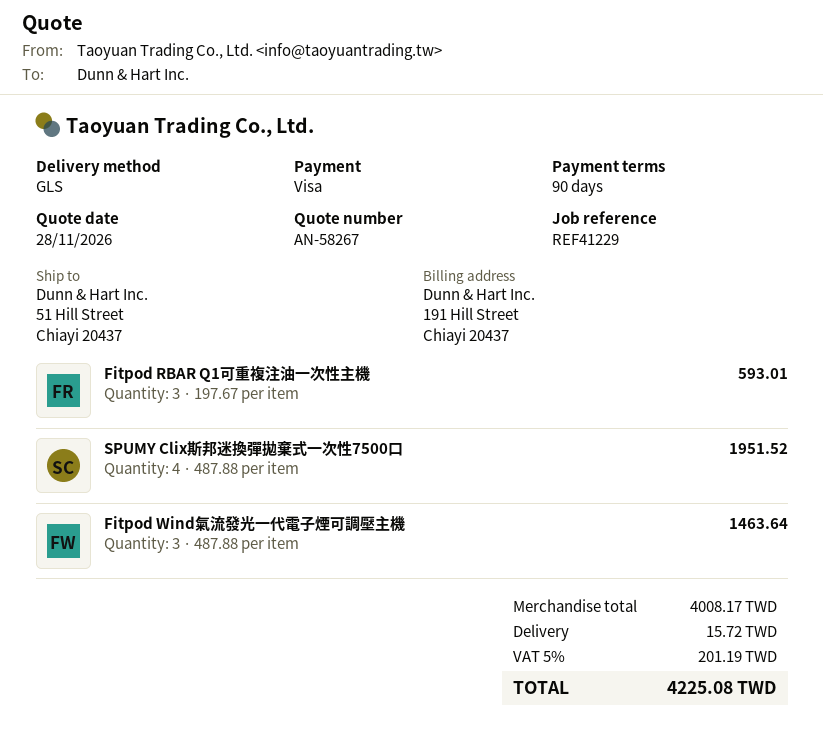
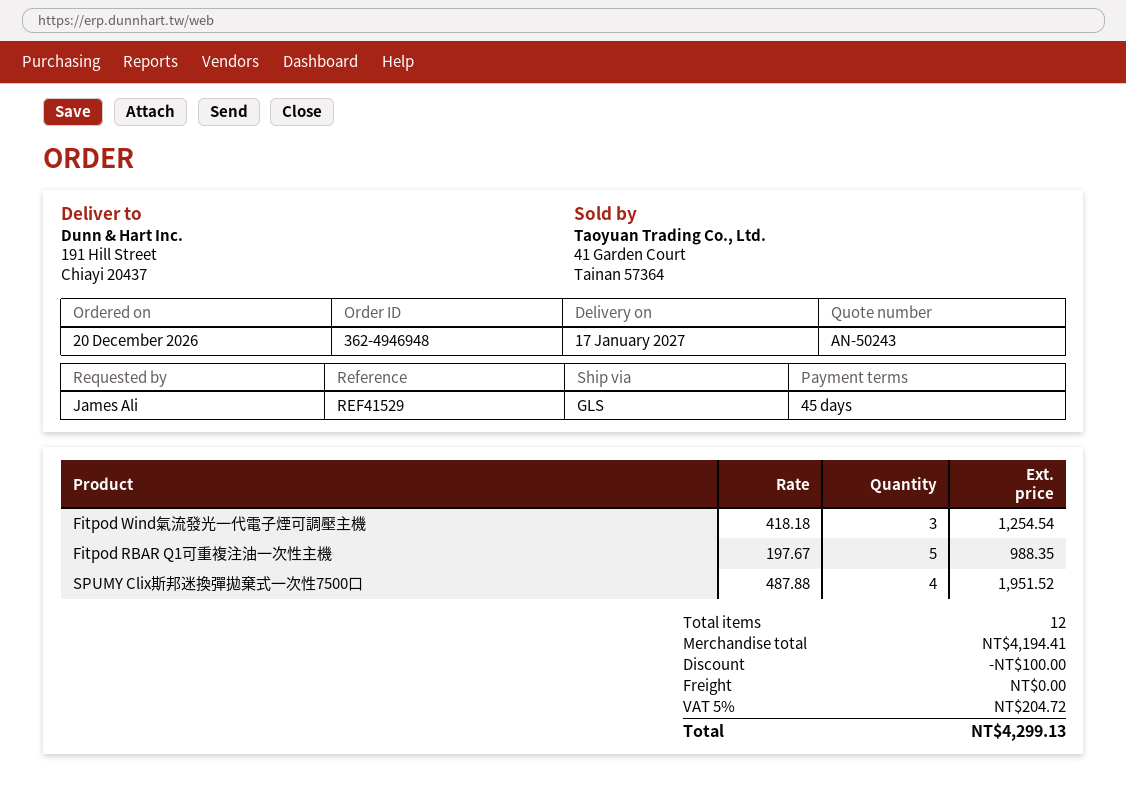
quote number: AN-58267 -> AN-50243
payment terms: 90 days -> 45 days
reference: REF41229 -> REF41529
ship to: 51 Hill Street, Chiayi 20437 -> 191 Hill Street, Chiayi 20437
Fitpod RBAR Q1可重複注油一次性主機: 3 x 197.67 = 593.01 -> 5 x 197.67 = 988.35
Fitpod Wind氣流發光一代電子煙可調壓主機: 3 x 487.88 = 1463.64 -> 3 x 418.18 = 1254.54
subtotal: 4008.17 -> 4194.41
discount: none -> 100.00
shipping: 15.72 -> 0.00
tax: 5% = 201.19 -> 5% = 204.72
total: 4225.08 -> 4299.13

